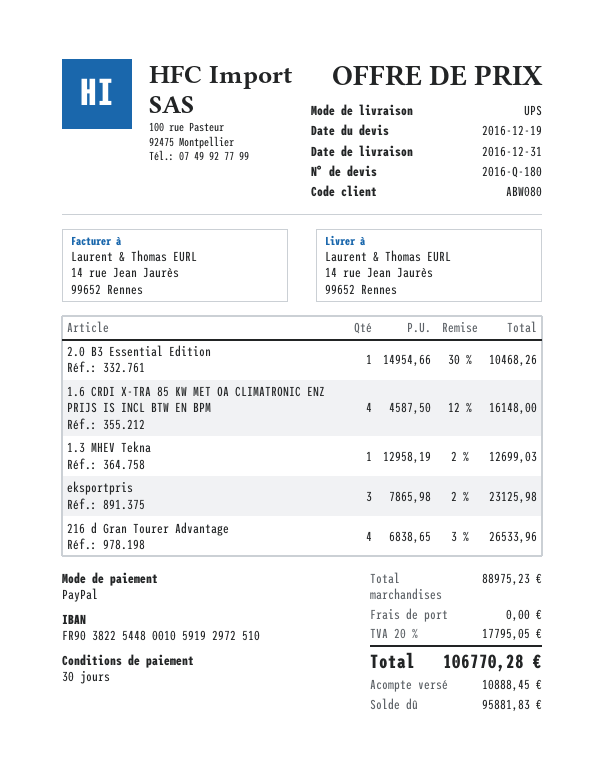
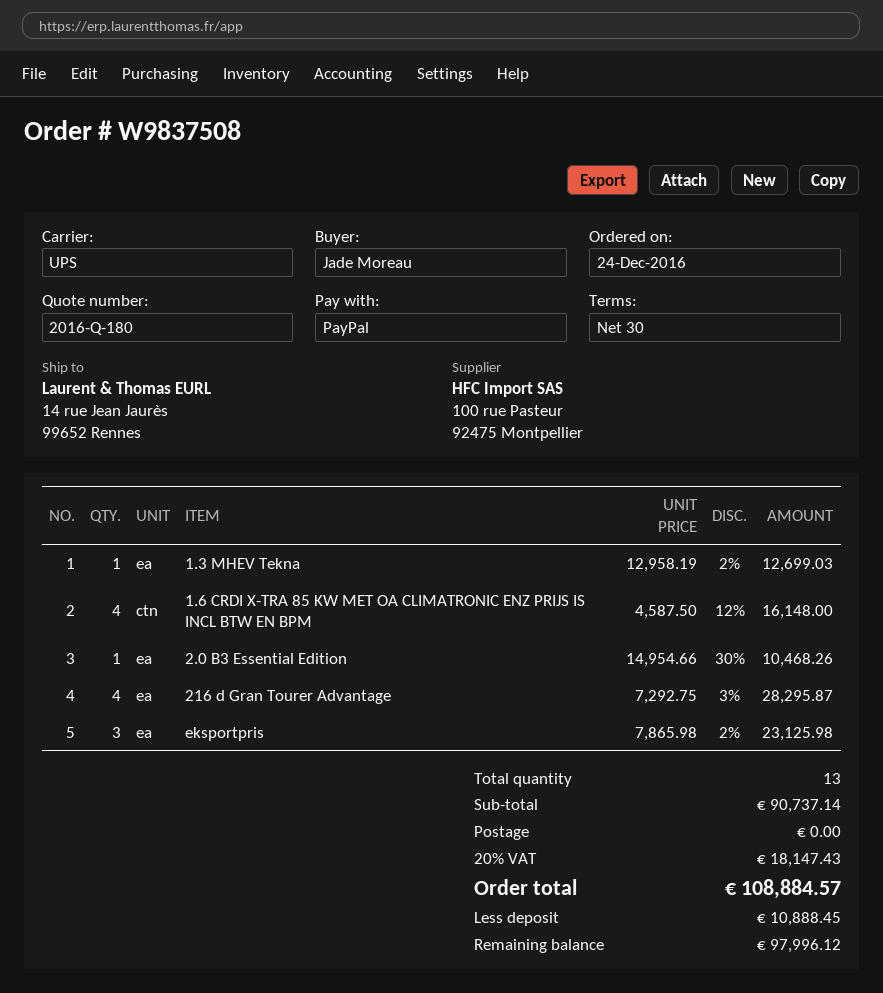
216 d Gran Tourer Advantage: 4 x 6838.65 - 3% = 26533.96 -> 4 x 7292.75 - 3% = 28295.87
subtotal: 88975.23 -> 90737.14
tax: 20% = 17795.05 -> 20% = 18147.43
total: 106770.28 -> 108884.57
balance: 95881.83 -> 97996.12

